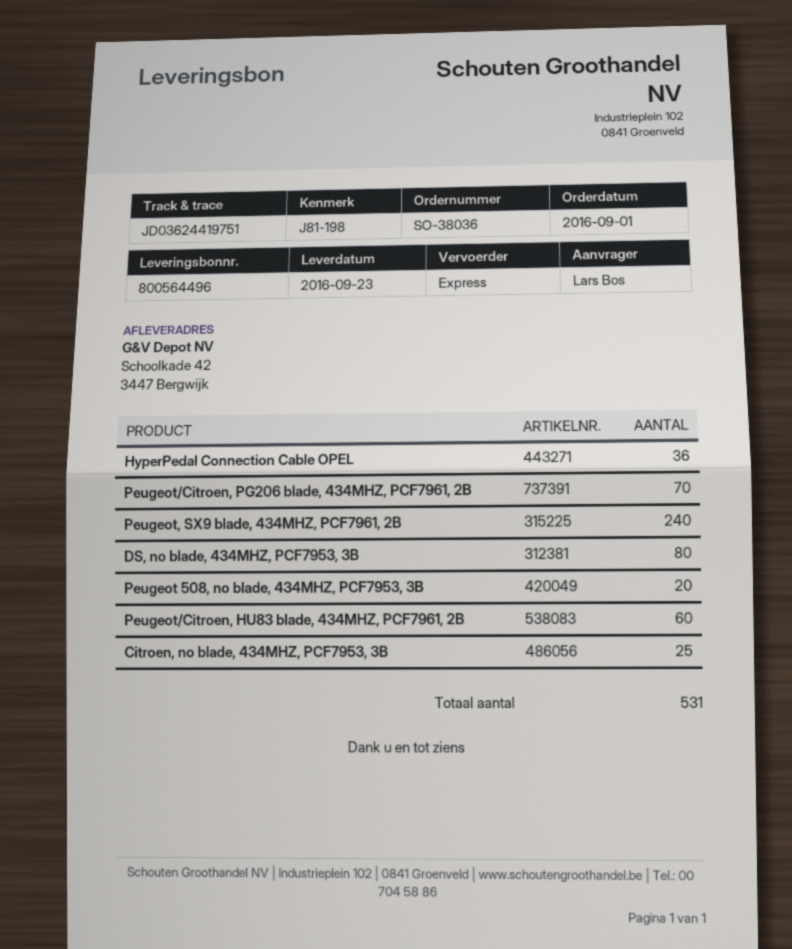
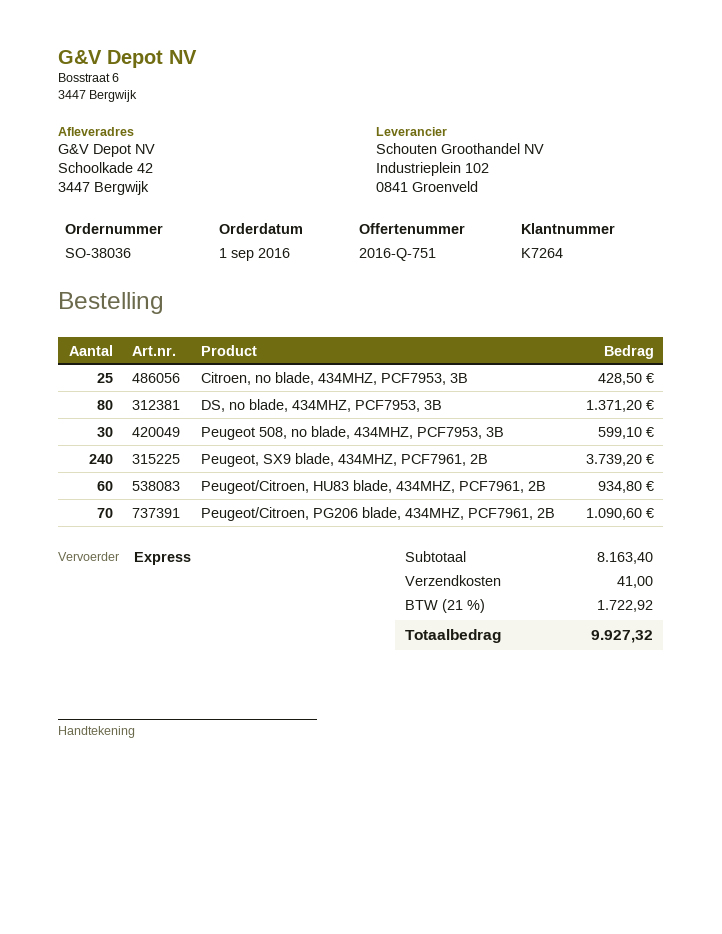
HyperPedal Connection Cable OPEL: 36 -> none
Peugeot 508, no blade, 434MHZ, PCF7953, 3B: 20 -> 30

